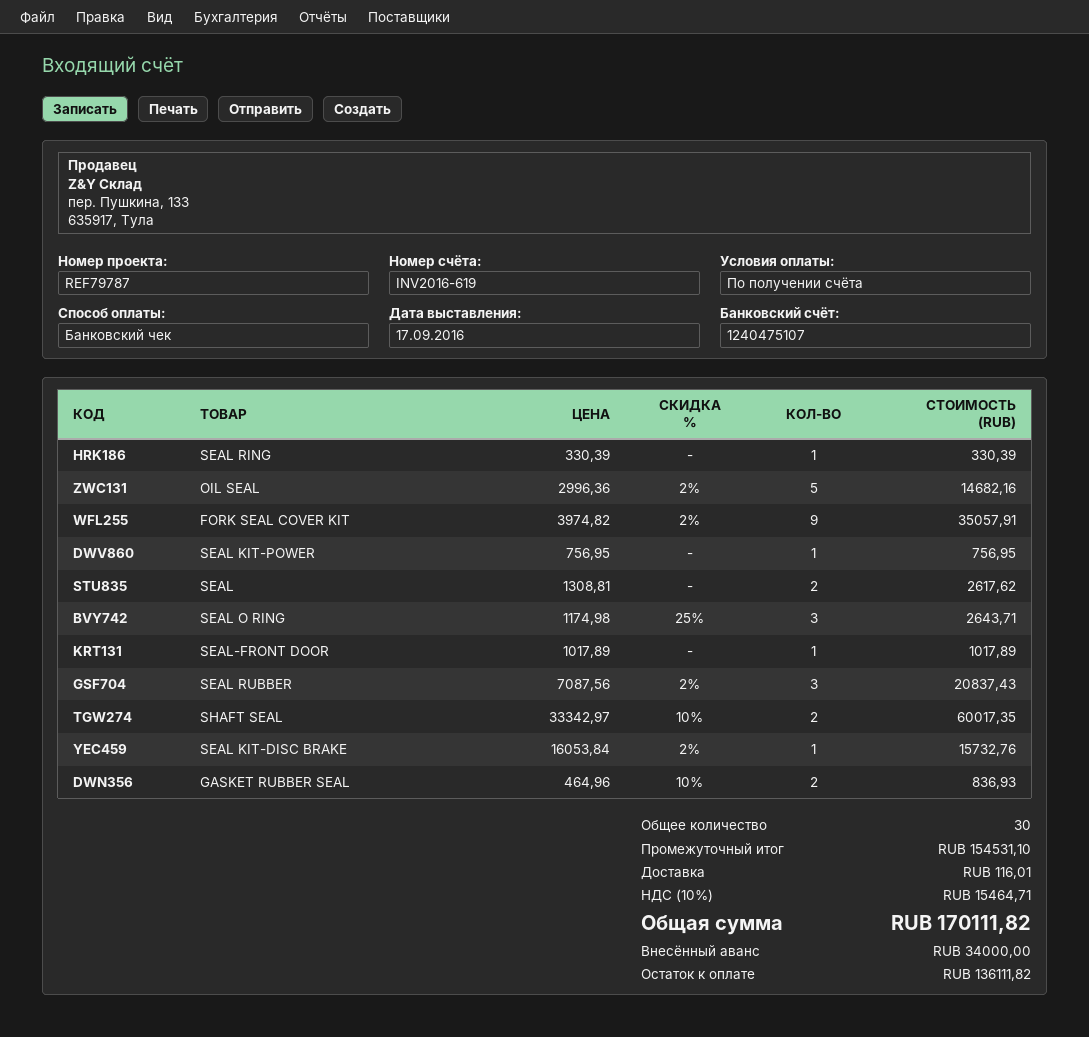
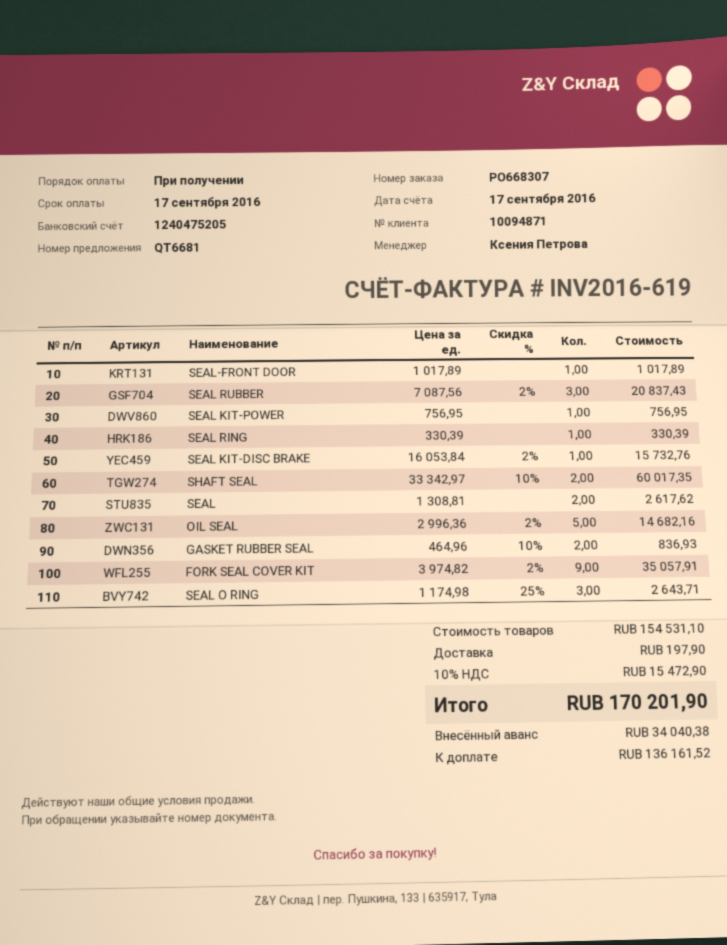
bank account: 1240475107 -> 1240475205
shipping: 116.01 -> 197.90
tax: 10% = 15464.71 -> 10% = 15472.90
total: 170111.82 -> 170201.90
deposit: 34000.00 -> 34040.38
balance: 136111.82 -> 136161.52

